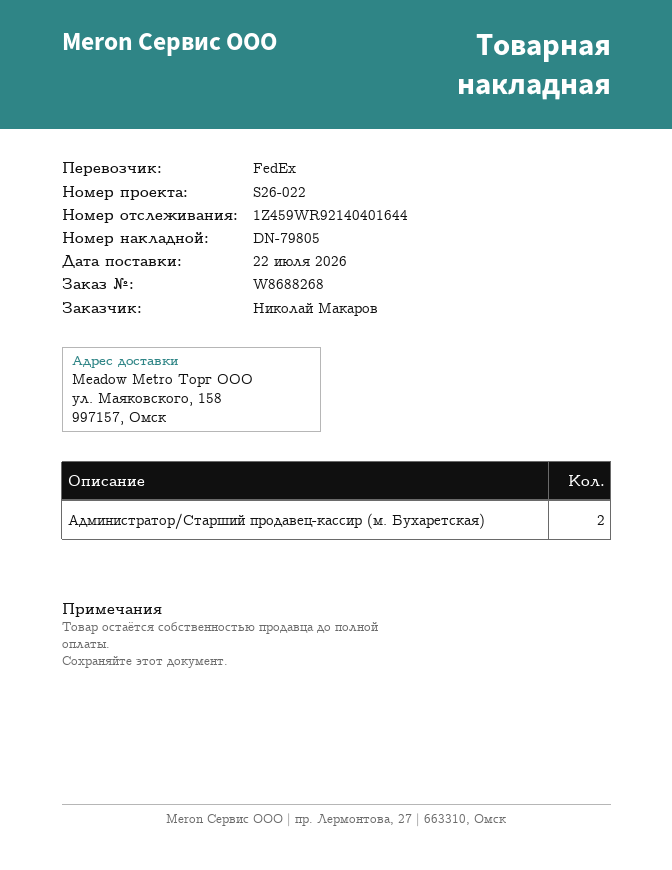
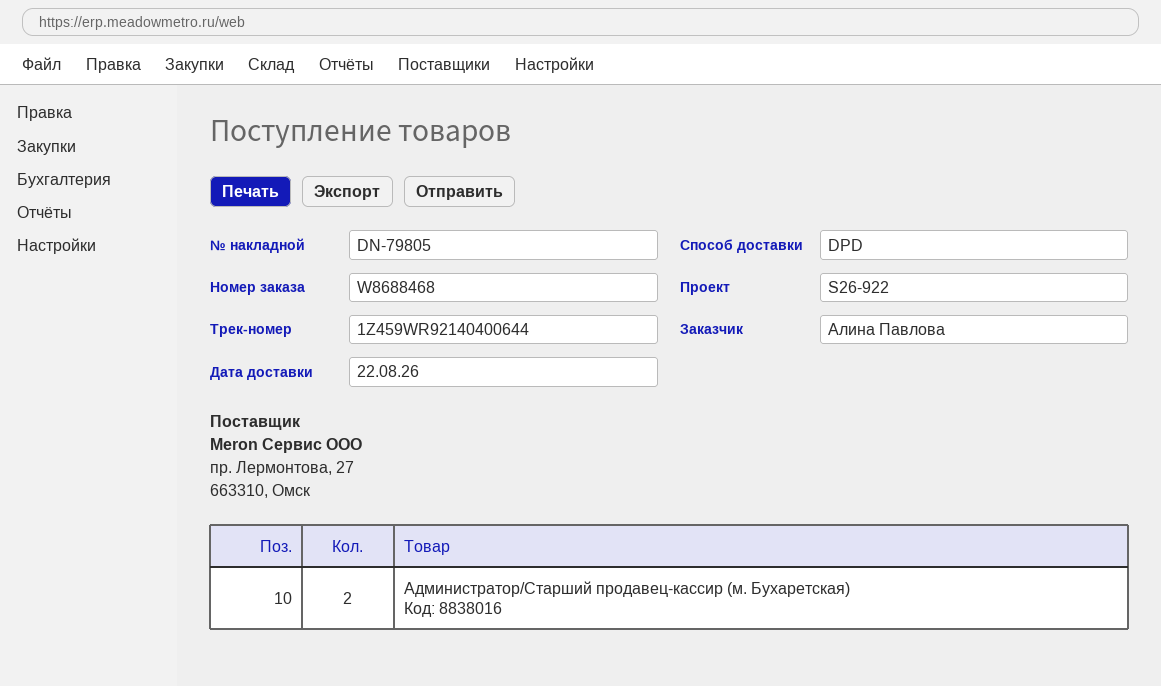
order number: W8688268 -> W8688468
delivery date: 2026-07-22 -> 2026-08-22
reference: S26-022 -> S26-922
ordered by: Николай Макаров -> Алина Павлова
shipping method: FedEx -> DPD
tracking number: 1Z459WR92140401644 -> 1Z459WR92140400644

